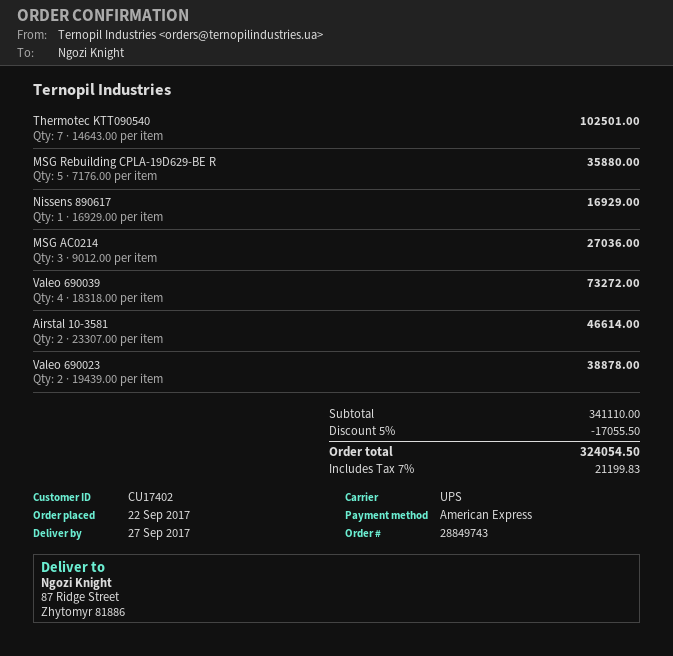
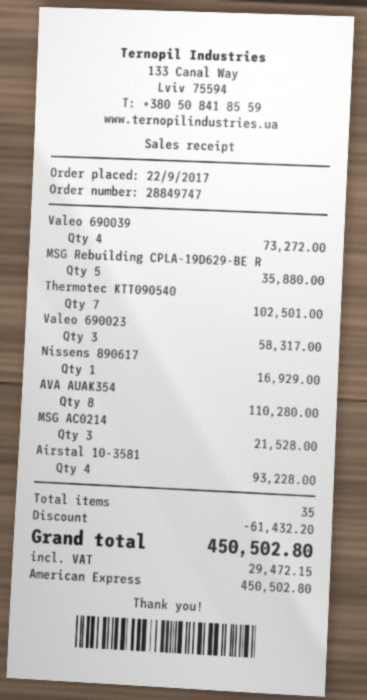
order number: 28849743 -> 28849747
MSG AC0214: 3 for 27036.00 -> 3 for 21528.00
Airstal 10-3581: 2 for 46614.00 -> 4 for 93228.00
Valeo 690023: 2 for 38878.00 -> 3 for 58317.00
AVA AUAK354: none -> 8 for 110280.00
discount: 17055.50 -> 61432.20
tax: 21199.83 -> 29472.15
total: 324054.50 -> 450502.80

